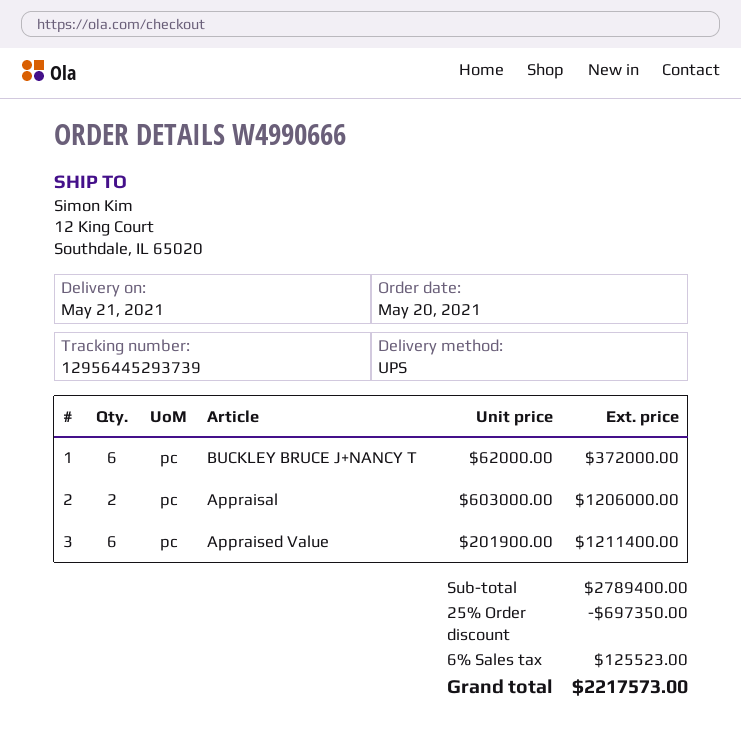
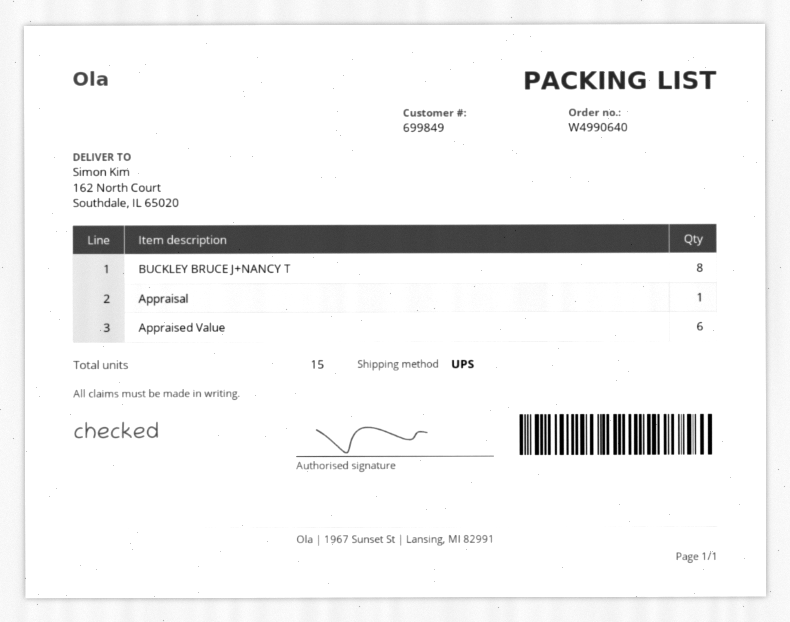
order number: W4990666 -> W4990640
ship to: 12 King Court, Southdale, IL 65020 -> 162 North Court, Southdale, IL 65020
BUCKLEY BRUCE J+NANCY T: 6 -> 8
Appraisal: 2 -> 1

